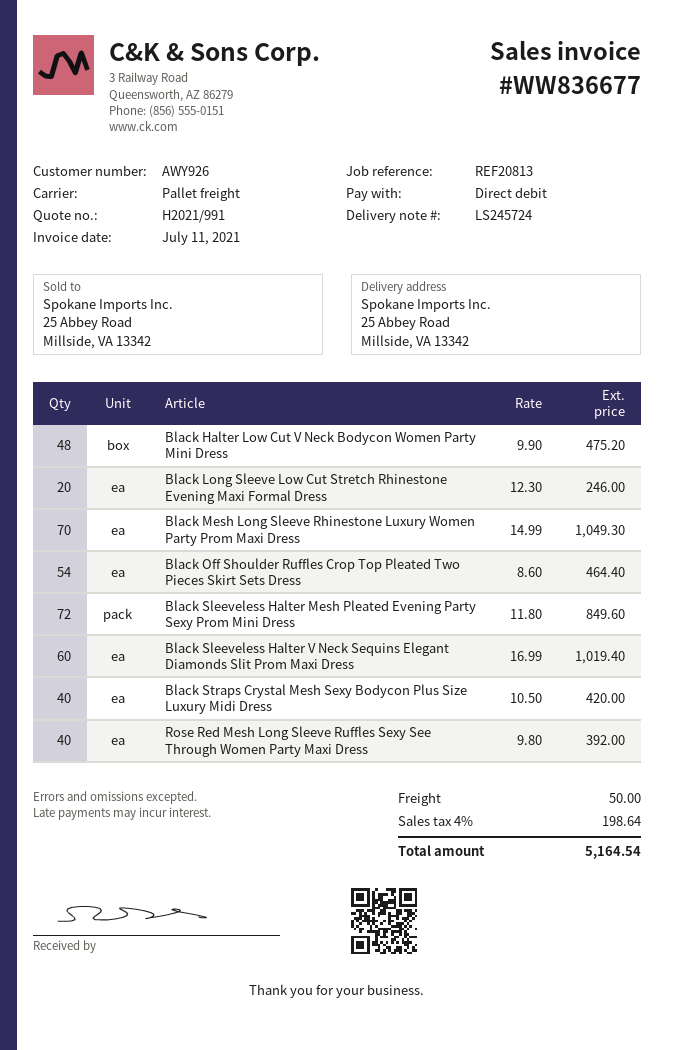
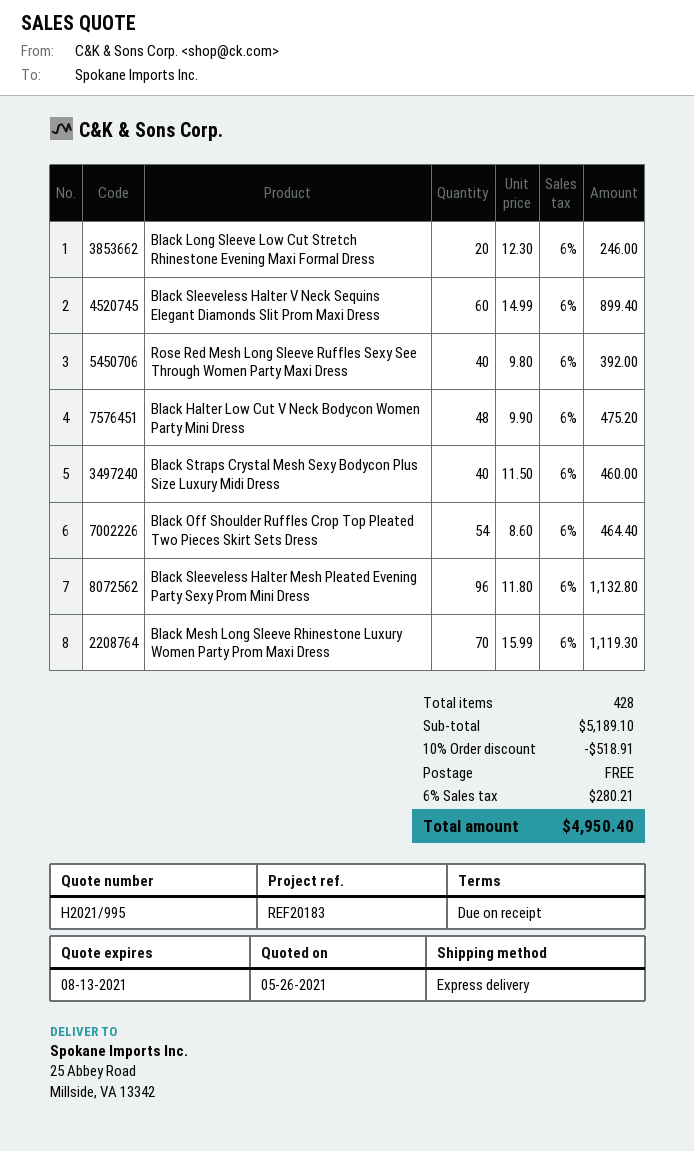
quote number: H2021/991 -> H2021/995
reference: REF20813 -> REF20183
shipping method: pallet freight -> express
Black Mesh Long Sleeve Rhinestone Luxury Women Party Prom Maxi Dress: 70 x 14.99 = 1049.30 -> 70 x 15.99 = 1119.30
Black Sleeveless Halter Mesh Pleated Evening Party Sexy Prom Mini Dress: 72 x 11.80 = 849.60 -> 96 x 11.80 = 1132.80
Black Sleeveless Halter V Neck Sequins Elegant Diamonds Slit Prom Maxi Dress: 60 x 16.99 = 1019.40 -> 60 x 14.99 = 899.40
Black Straps Crystal Mesh Sexy Bodycon Plus Size Luxury Midi Dress: 40 x 10.50 = 420.00 -> 40 x 11.50 = 460.00
discount: none -> 10% = 518.91
shipping: 50.00 -> 0.00
tax: 4% = 198.64 -> 6% = 280.21
total: 5164.54 -> 4950.40

